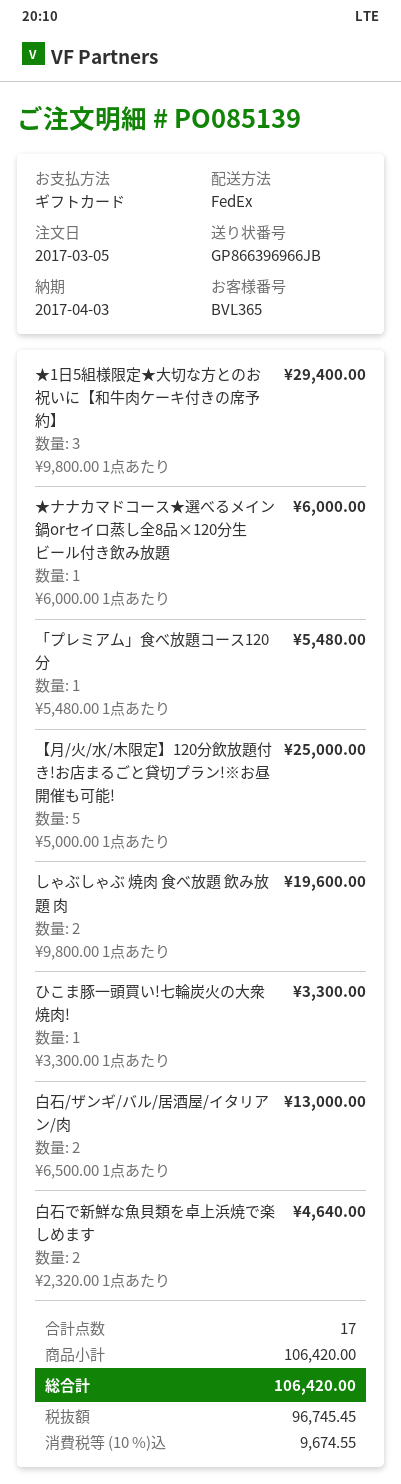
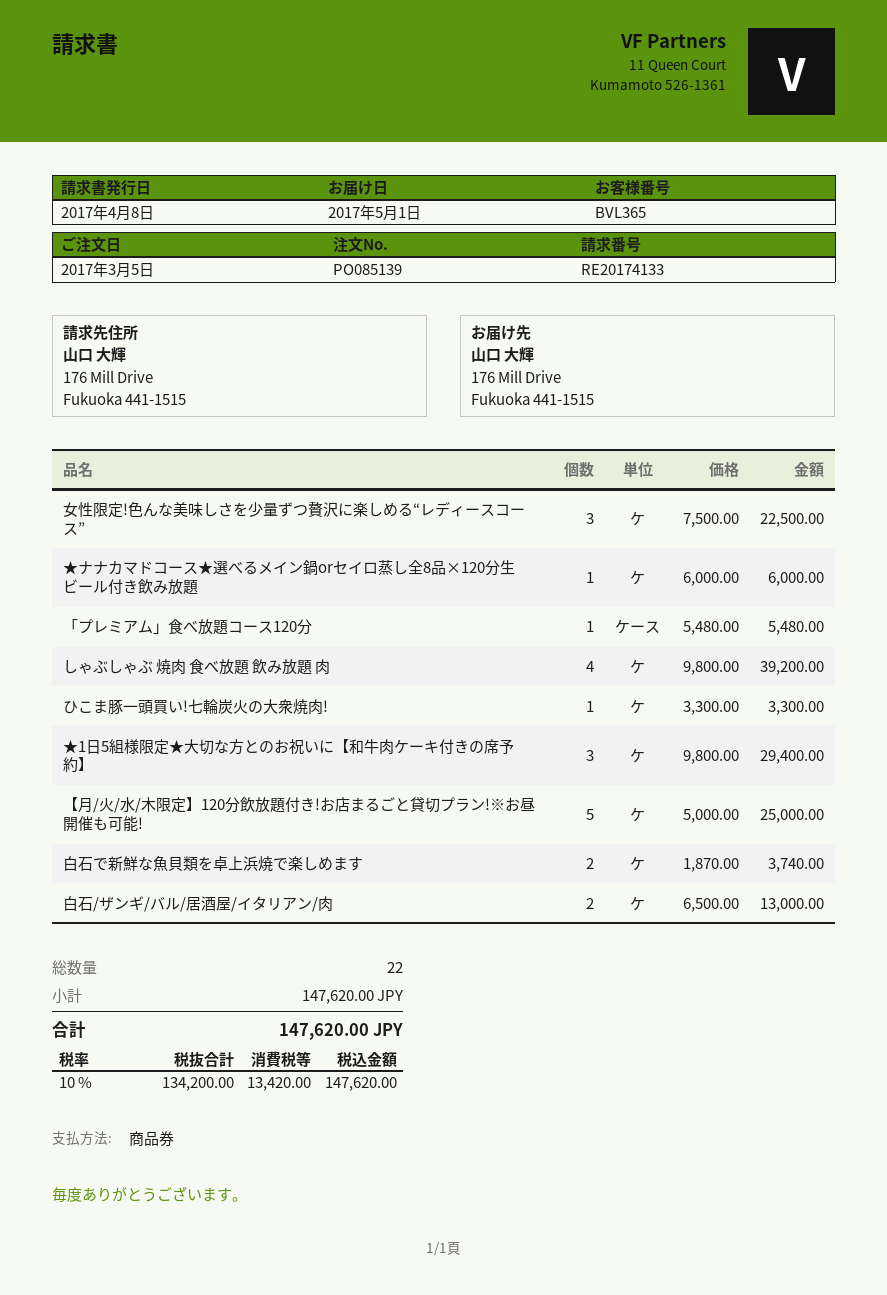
delivery date: 2017-04-03 -> 2017-05-01
しゃぶしゃぶ 焼肉 食べ放題 飲み放題 肉: 2 x 9800.00 = 19600.00 -> 4 x 9800.00 = 39200.00
白石で新鮮な魚貝類を卓上浜焼で楽しめます: 2 x 2320.00 = 4640.00 -> 2 x 1870.00 = 3740.00
女性限定!色んな美味しさを少量ずつ贅沢に楽しめる“レディースコース”: none -> 3 x 7500.00 = 22500.00
total quantity: 17 -> 22
subtotal: 106420.00 -> 147620.00
net: 96745.45 -> 134200.00
tax: 10% = 9674.55 -> 10% = 13420.00
total: 106420.00 -> 147620.00

